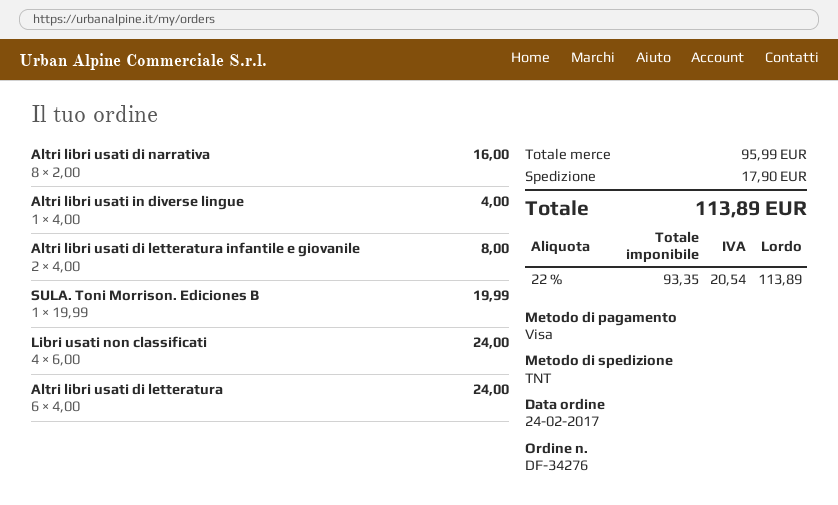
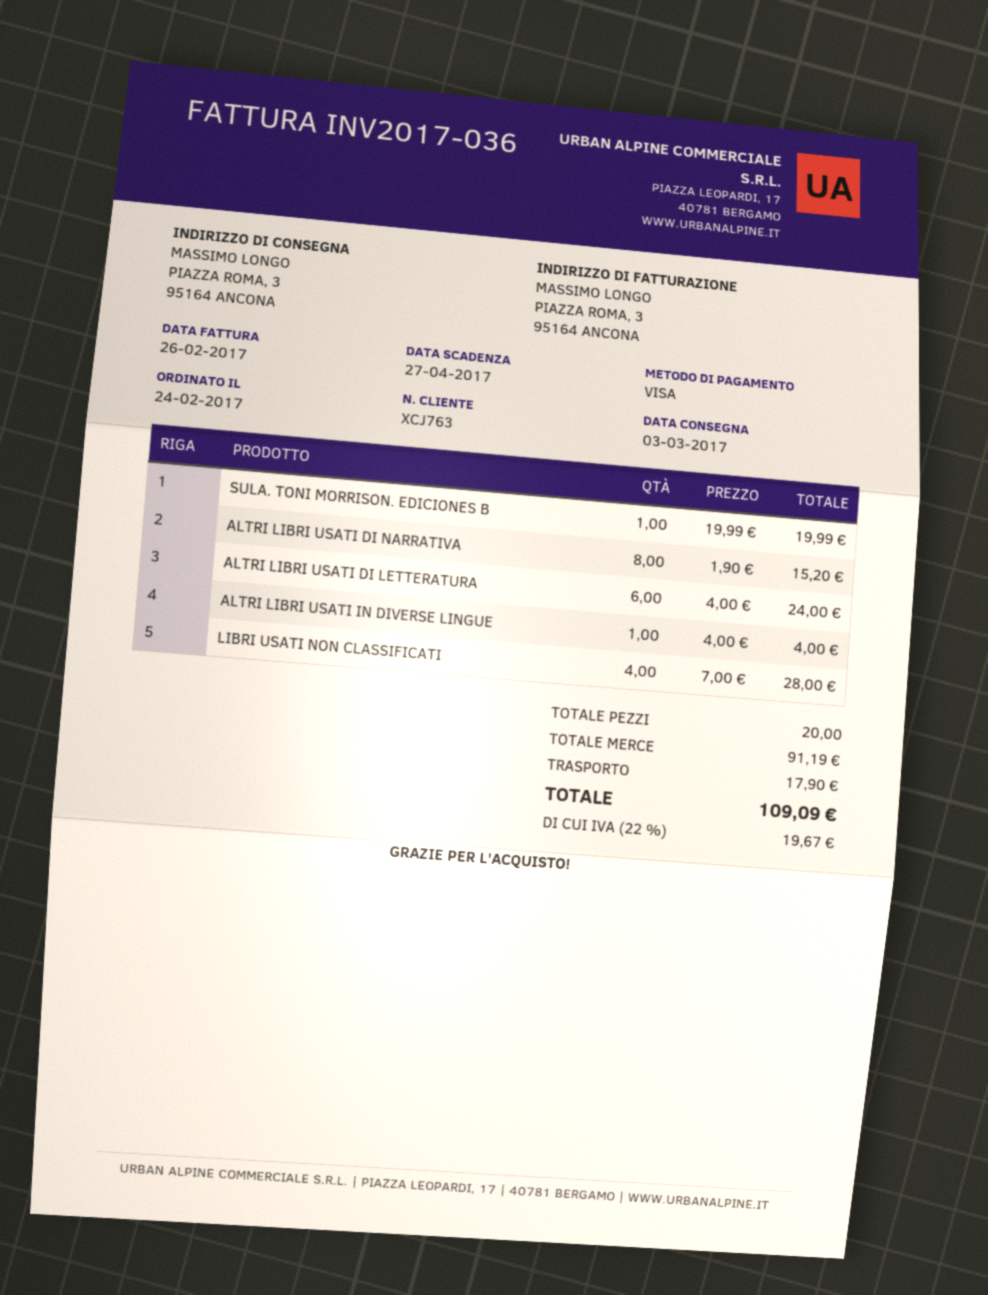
Altri libri usati di narrativa: 8 x 2.00 = 16.00 -> 8 x 1.90 = 15.20
Altri libri usati di letteratura infantile e giovanile: 2 x 4.00 = 8.00 -> none
Libri usati non classificati: 4 x 6.00 = 24.00 -> 4 x 7.00 = 28.00
subtotal: 95.99 -> 91.19
tax: 22% = 20.54 -> 22% = 19.67
total: 113.89 -> 109.09

